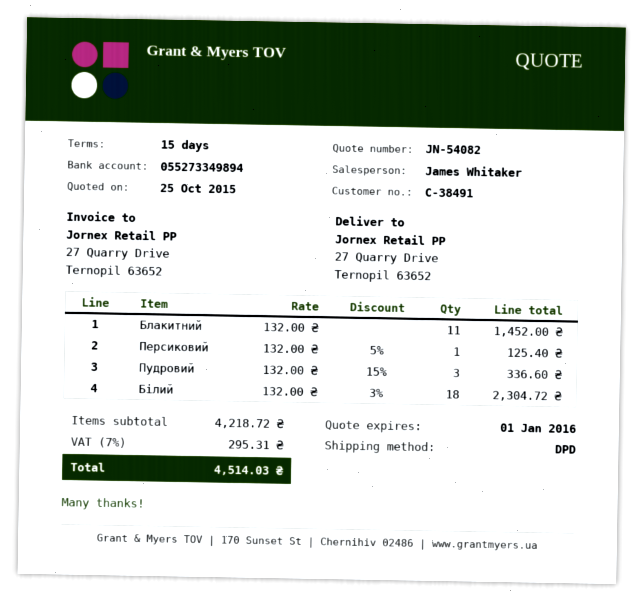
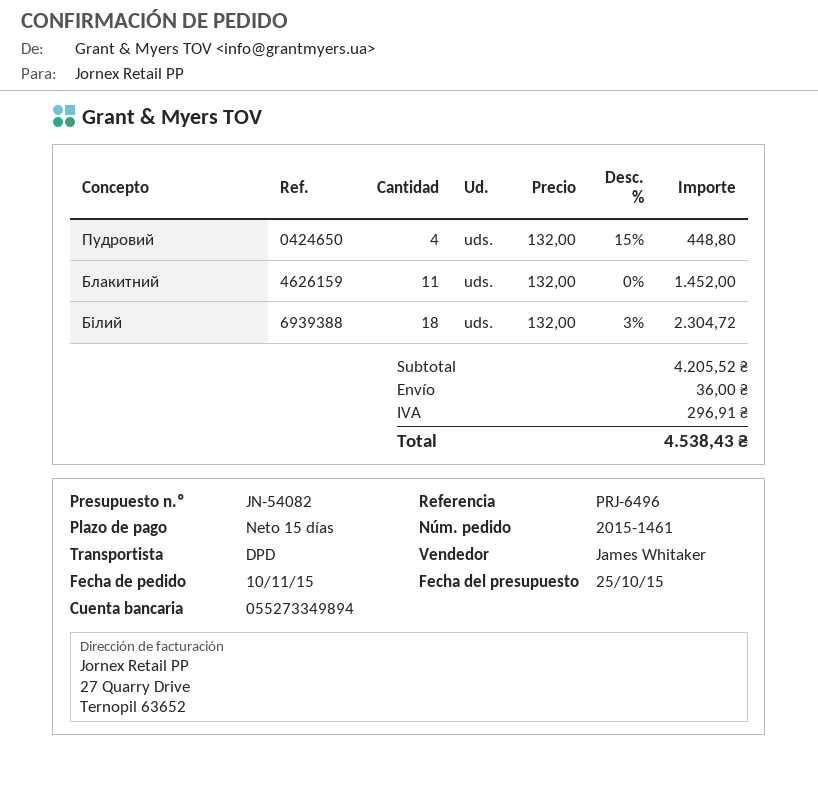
Персиковий: 1 x 132.00 - 5% = 125.40 -> none
Пудровий: 3 x 132.00 - 15% = 336.60 -> 4 x 132.00 - 15% = 448.80
subtotal: 4218.72 -> 4205.52
shipping: none -> 36.00
tax: 295.31 -> 296.91
total: 4514.03 -> 4538.43

